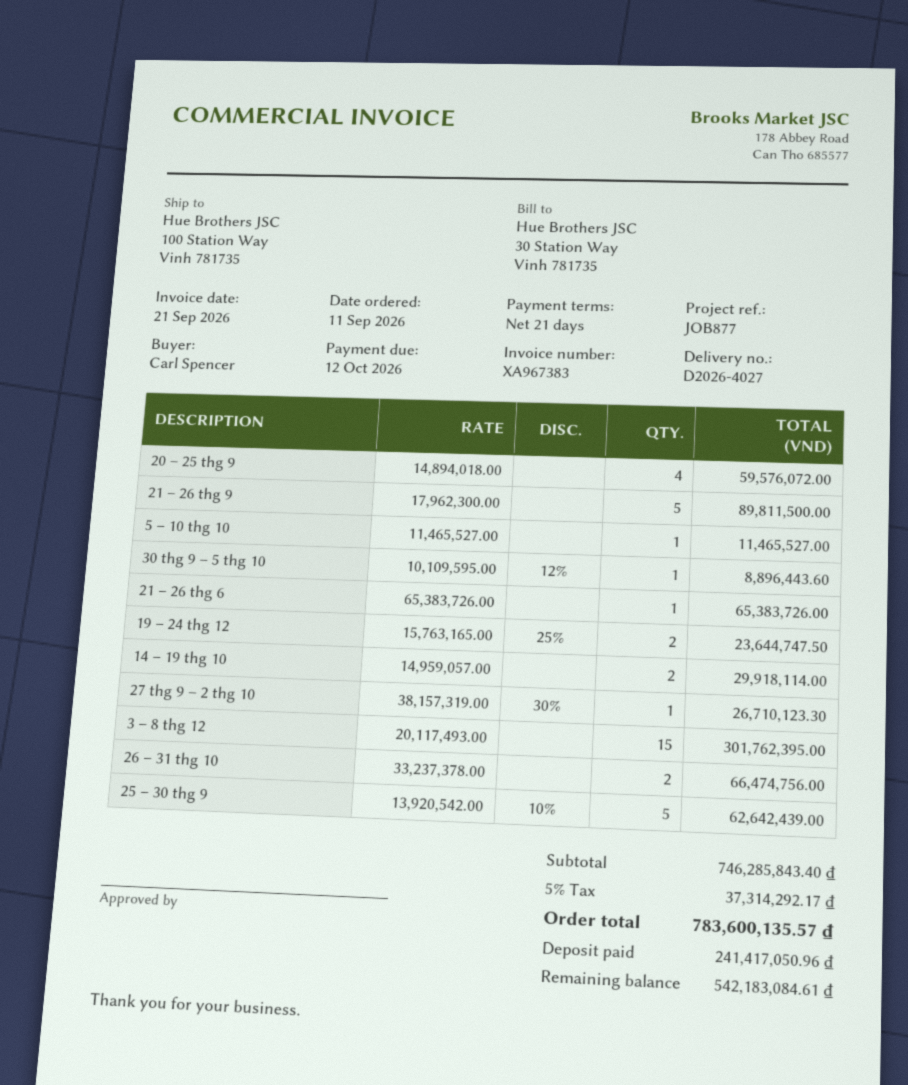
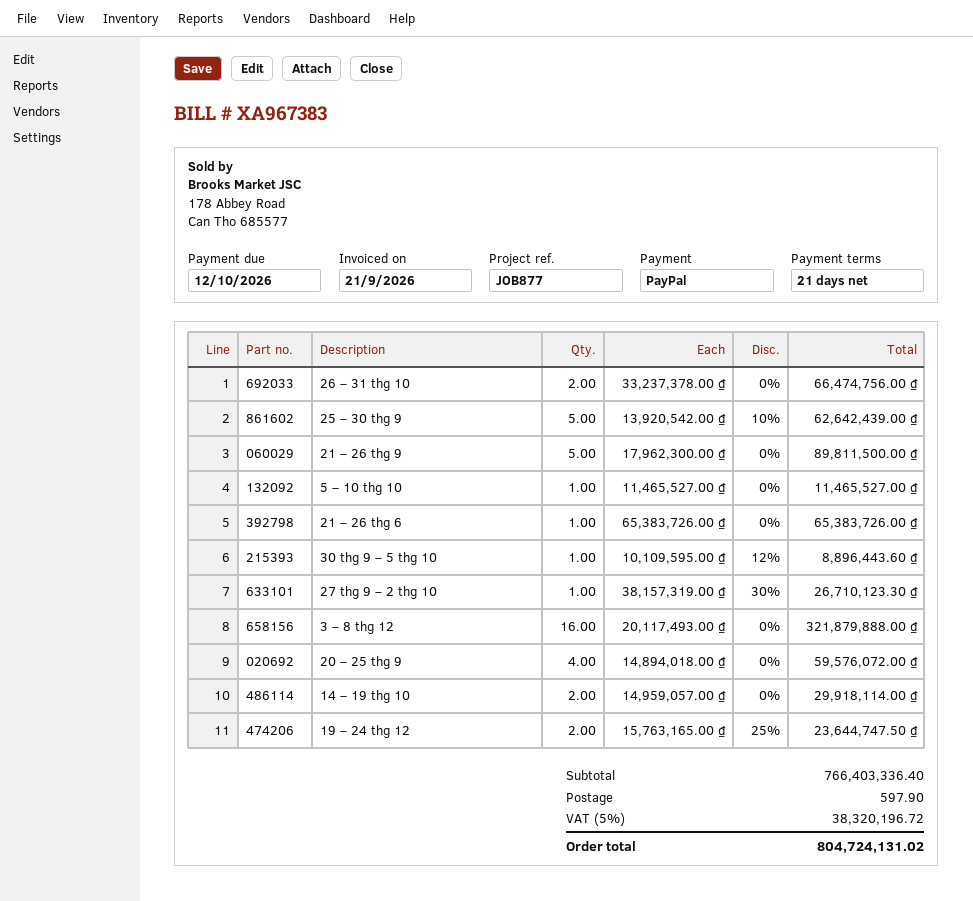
3 – 8 thg 12: 15 x 20117493.00 = 301762395.00 -> 16 x 20117493.00 = 321879888.00
subtotal: 746285843.40 -> 766403336.40
shipping: none -> 597.90
tax: 5% = 37314292.17 -> 5% = 38320196.72
total: 783600135.57 -> 804724131.02

